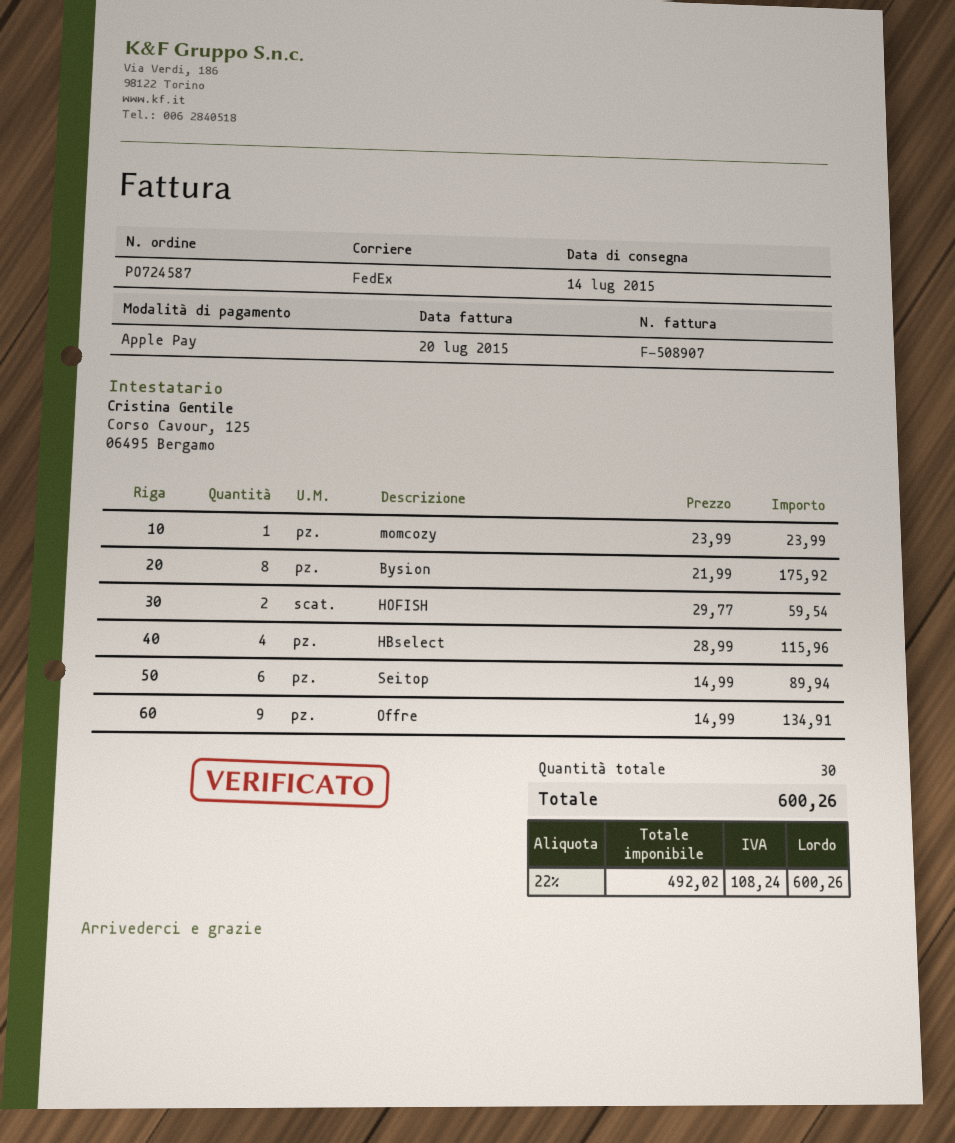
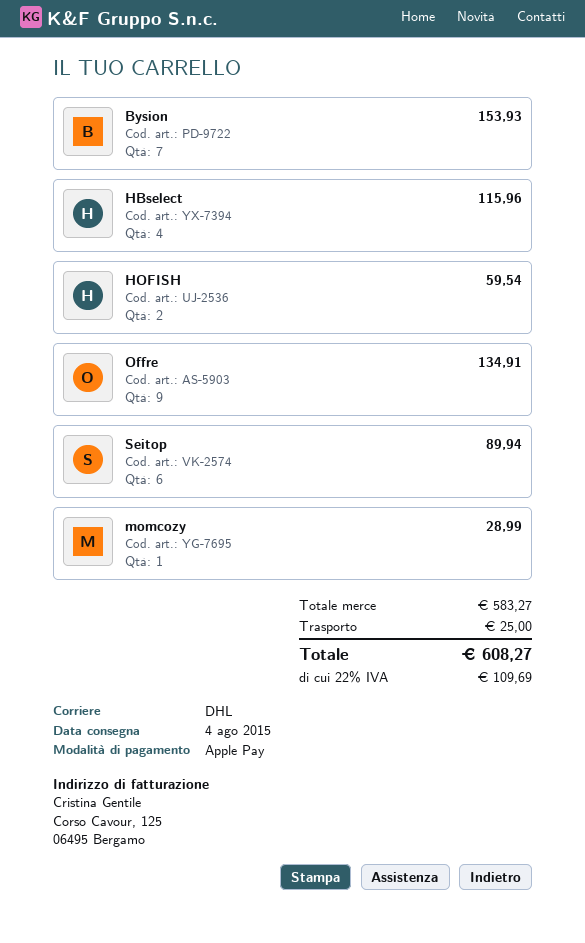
delivery date: 2015-07-14 -> 2015-08-04
shipping method: FedEx -> DHL
momcozy: 1 for 23.99 -> 1 for 28.99
Bysion: 8 for 175.92 -> 7 for 153.93
shipping: none -> 25.00
tax: 22% = 108.24 -> 22% = 109.69
total: 600.26 -> 608.27

